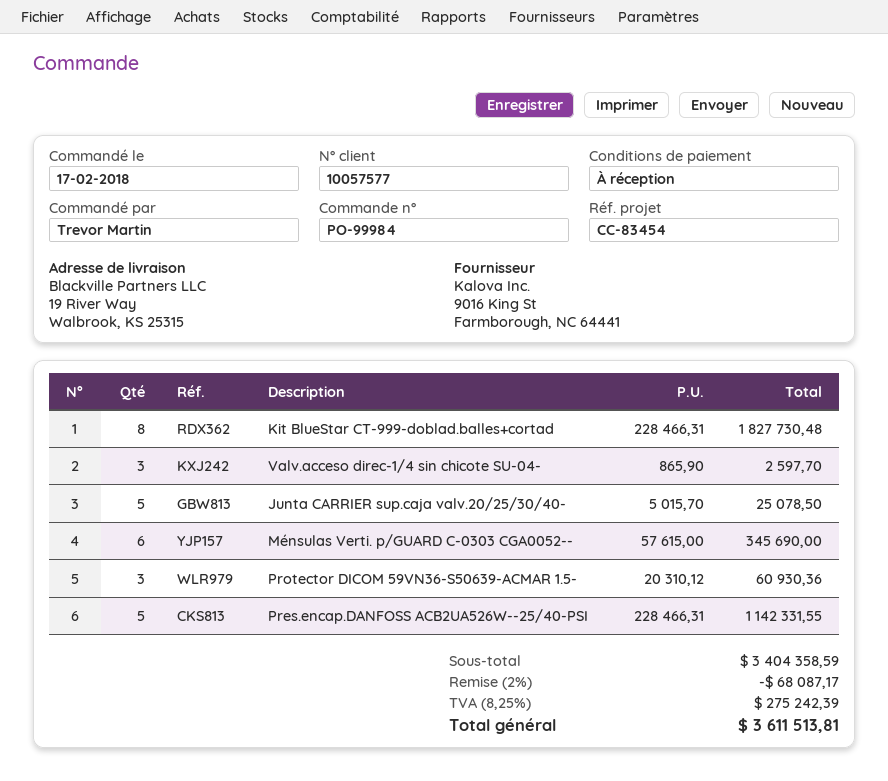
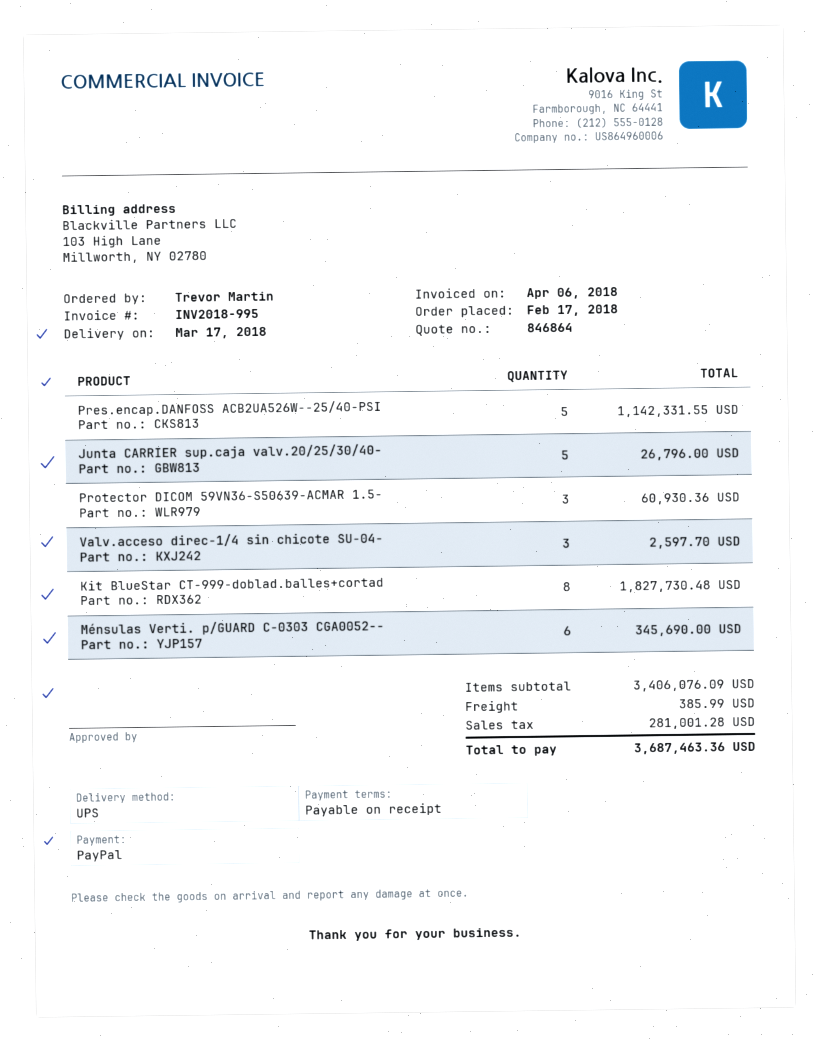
Junta CARRIER sup.caja valv.20/25/30/40-: 5 for 25078.50 -> 5 for 26796.00
subtotal: 3404358.59 -> 3406076.09
discount: 2% = 68087.17 -> none
shipping: none -> 385.99
tax: 275242.39 -> 281001.28
total: 3611513.81 -> 3687463.36

